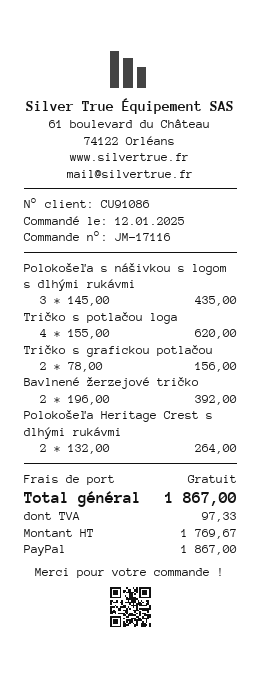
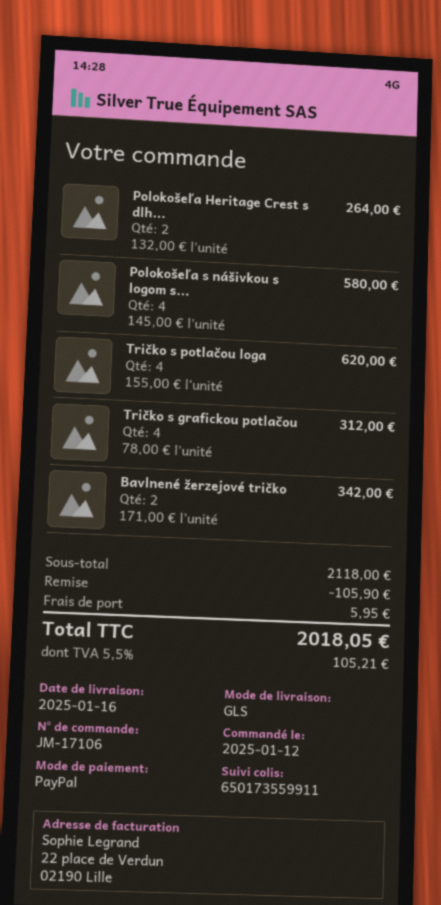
order number: JM-17116 -> JM-17106
Polokošeľa s nášivkou s logom s dlhými rukávmi: 3 x 145.00 = 435.00 -> 4 x 145.00 = 580.00
Tričko s grafickou potlačou: 2 x 78.00 = 156.00 -> 4 x 78.00 = 312.00
Bavlnené žerzejové tričko: 2 x 196.00 = 392.00 -> 2 x 171.00 = 342.00
discount: none -> 105.90
shipping: 0.00 -> 5.95
tax: 97.33 -> 105.21
total: 1867.00 -> 2018.05

